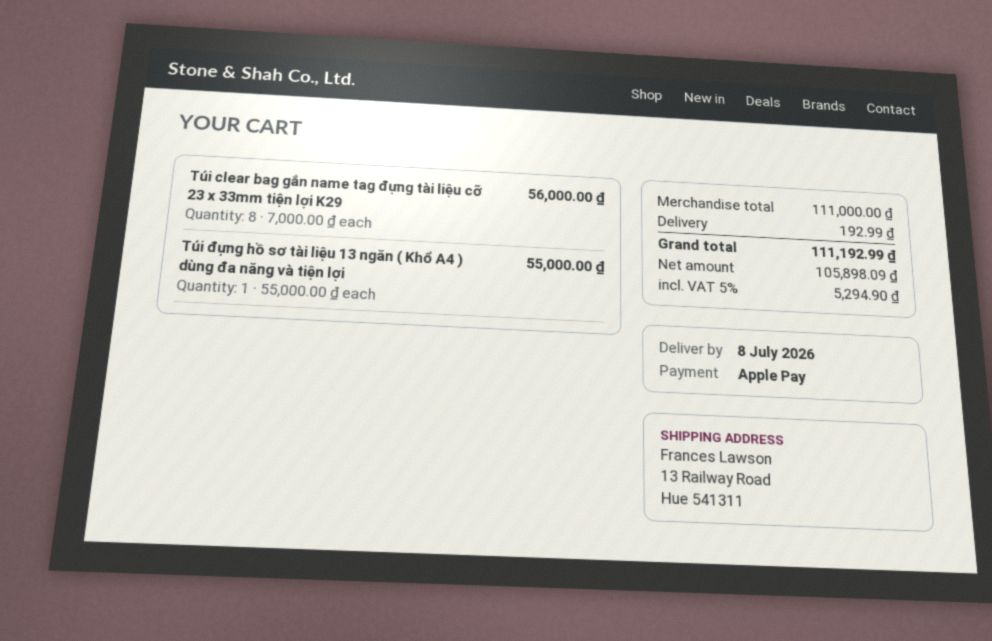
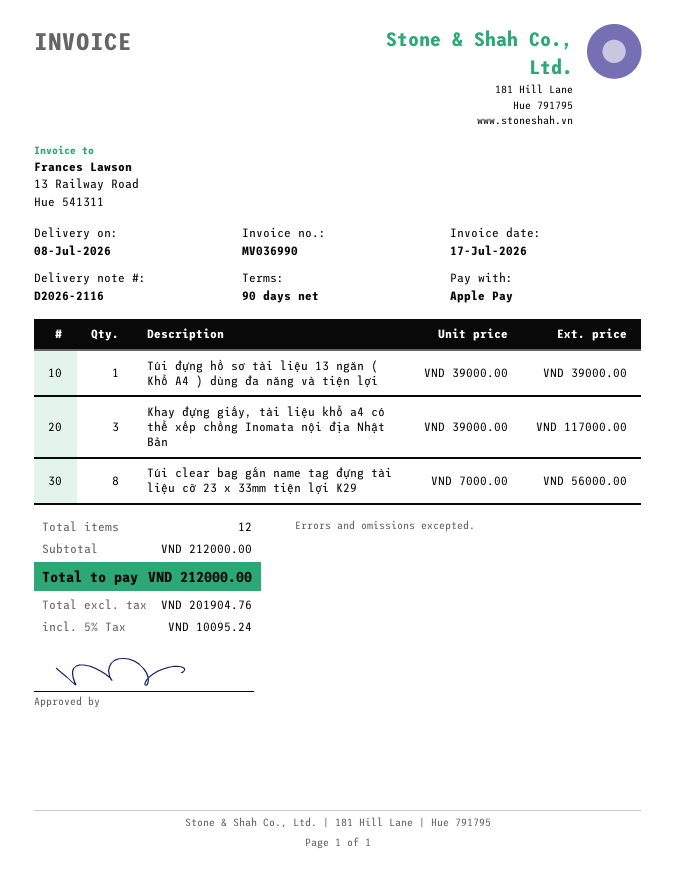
Túi đựng hồ sơ tài liệu 13 ngăn ( Khổ A4 ) dùng đa năng và tiện lợi: 1 x 55000.00 = 55000.00 -> 1 x 39000.00 = 39000.00
Khay đựng giấy, tài liệu khổ a4 có thể xếp chồng Inomata nội địa Nhật Bản: none -> 3 x 39000.00 = 117000.00
subtotal: 111000.00 -> 212000.00
shipping: 192.99 -> none
net: 105898.09 -> 201904.76
tax: 5% = 5294.90 -> 5% = 10095.24
total: 111192.99 -> 212000.00

